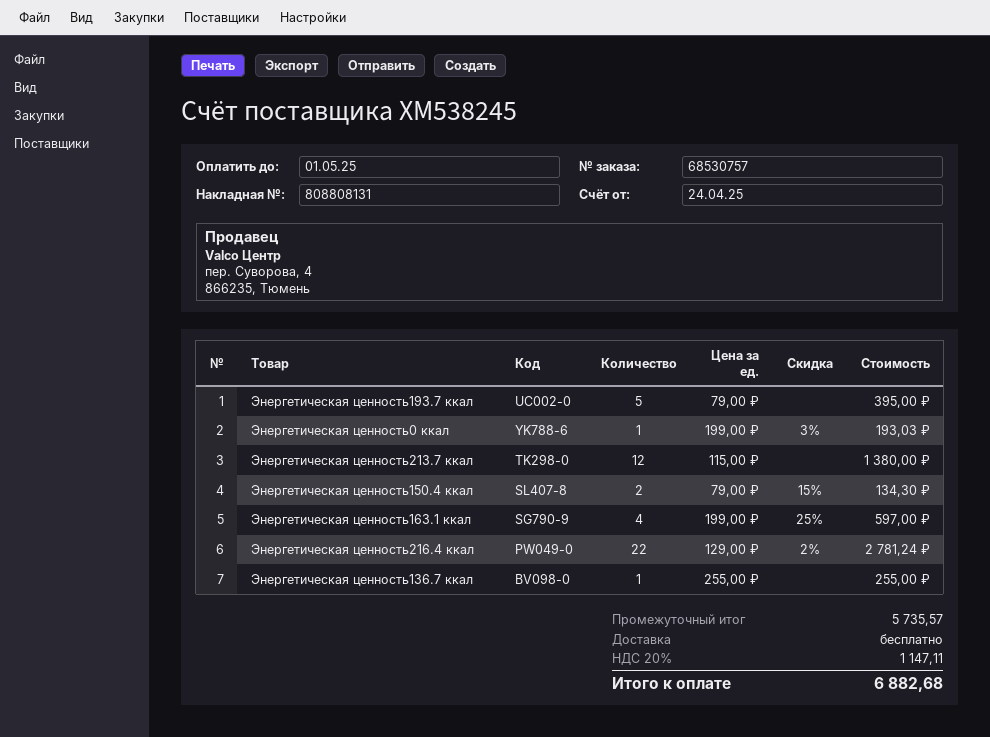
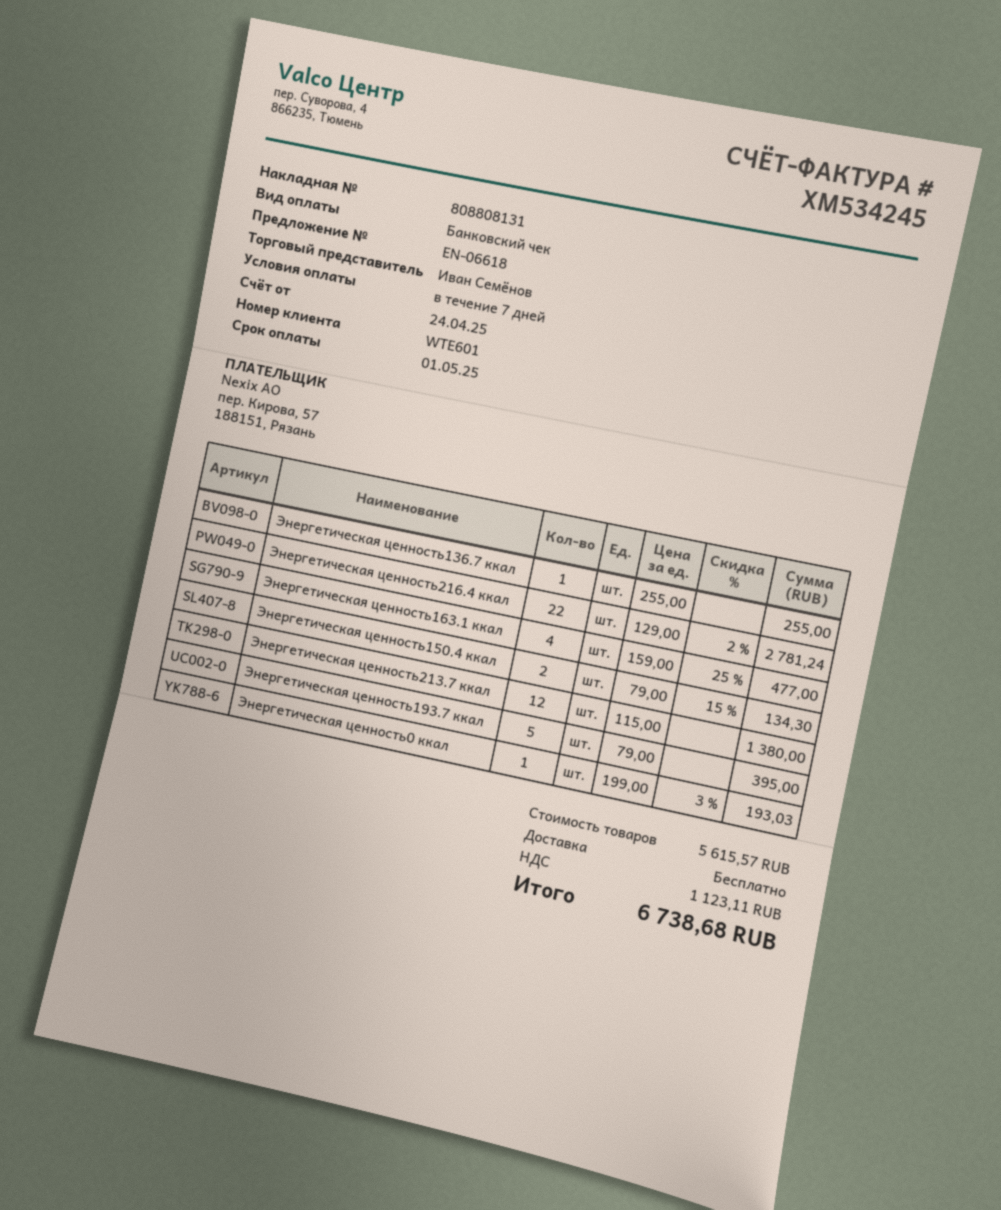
invoice number: XM538245 -> XM534245
Энергетическая ценность163.1 ккал: 4 x 199.00 - 25% = 597.00 -> 4 x 159.00 - 25% = 477.00
subtotal: 5735.57 -> 5615.57
tax: 1147.11 -> 1123.11
total: 6882.68 -> 6738.68

